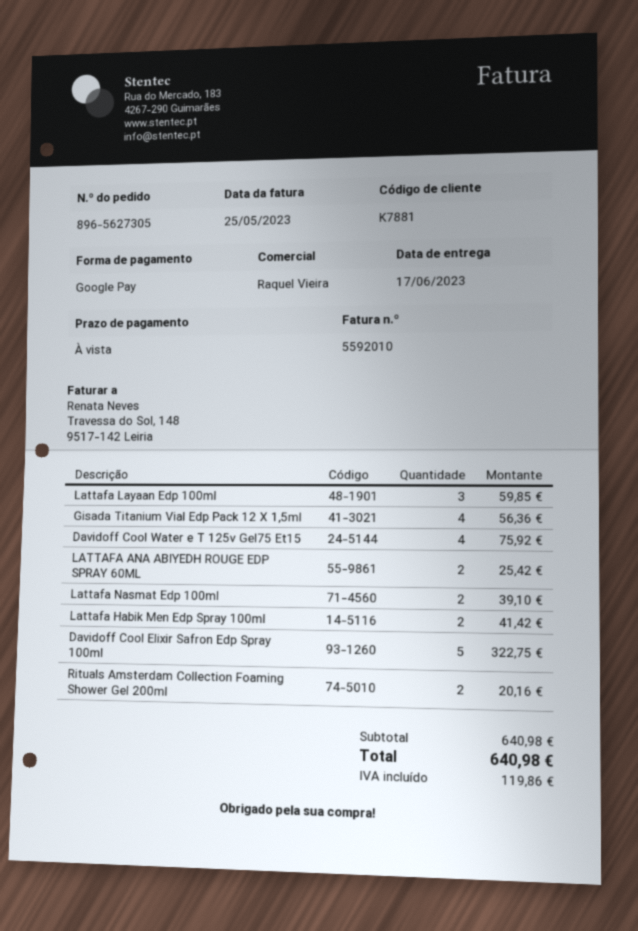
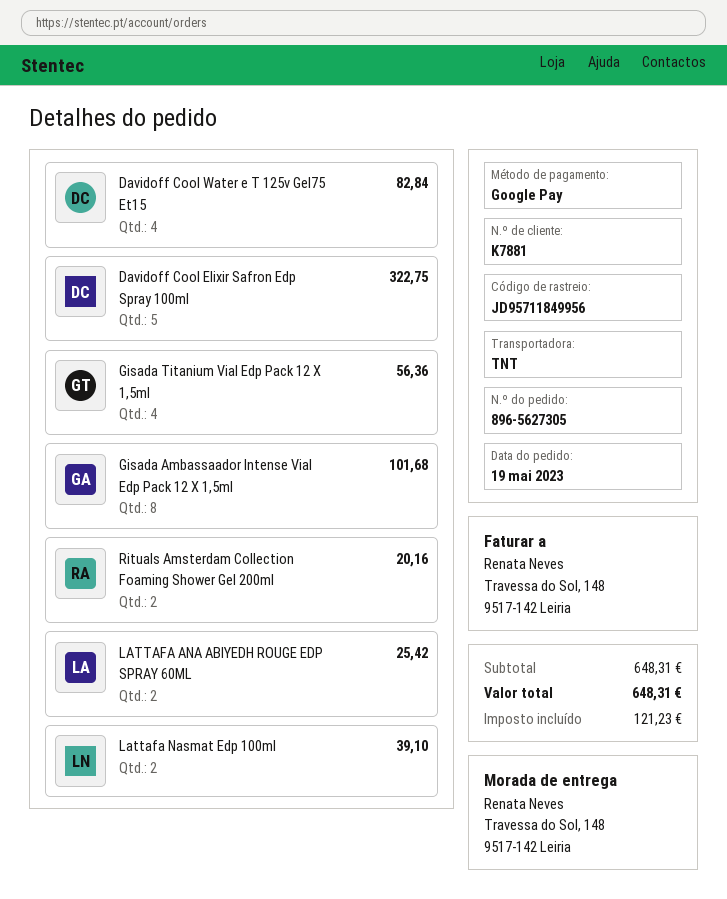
Lattafa Layaan Edp 100ml: 3 for 59.85 -> none
Davidoff Cool Water e T 125v Gel75 Et15: 4 for 75.92 -> 4 for 82.84
Lattafa Habik Men Edp Spray 100ml: 2 for 41.42 -> none
Gisada Ambassaador Intense Vial Edp Pack 12 X 1,5ml: none -> 8 for 101.68
subtotal: 640.98 -> 648.31
tax: 119.86 -> 121.23
total: 640.98 -> 648.31

